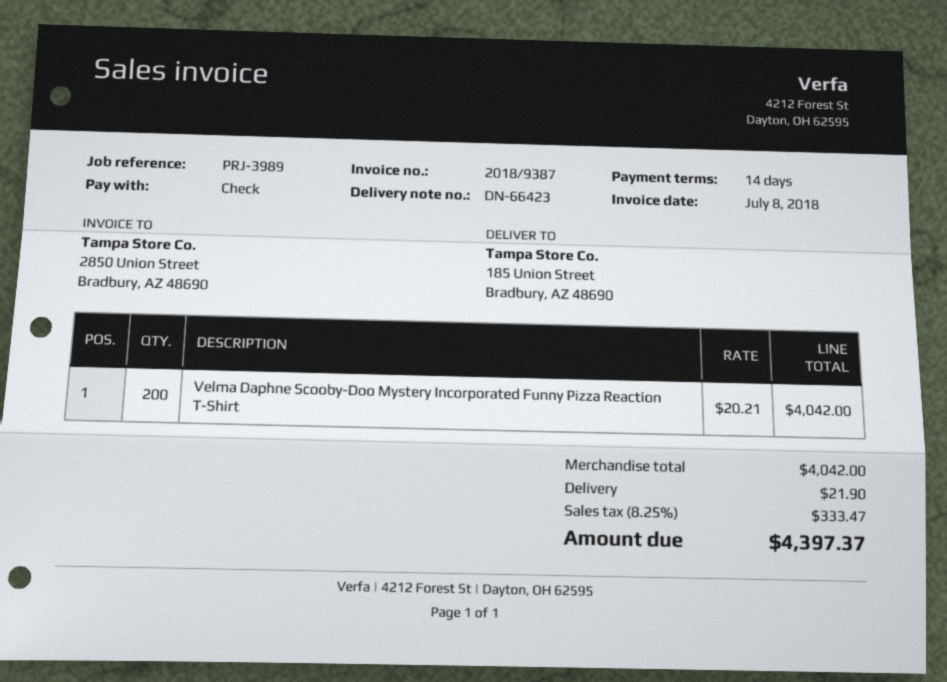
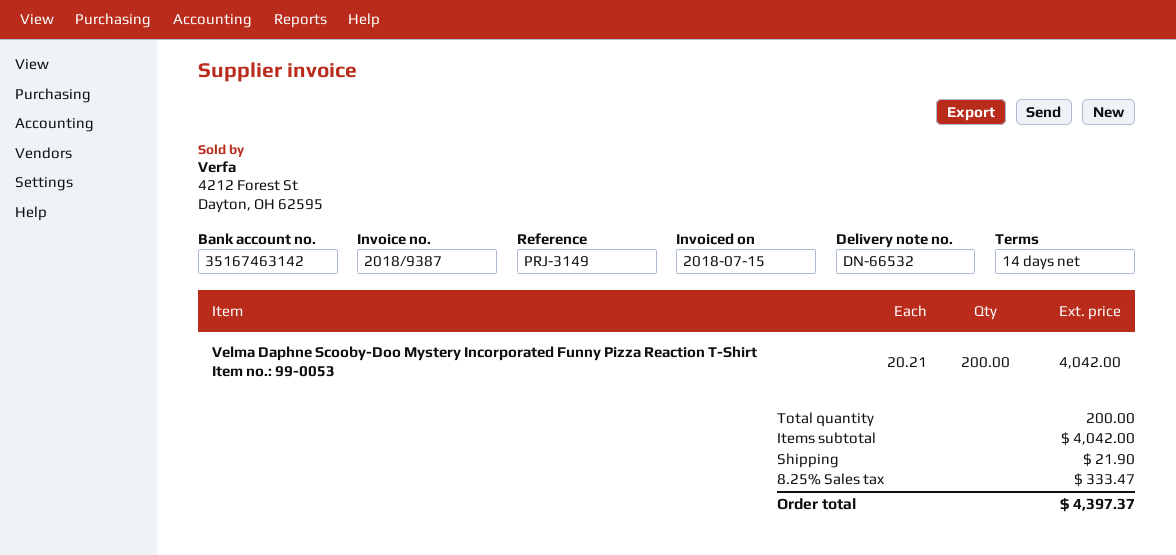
delivery note number: DN-66423 -> DN-66532
invoice date: 2018-07-08 -> 2018-07-15
reference: PRJ-3989 -> PRJ-3149

